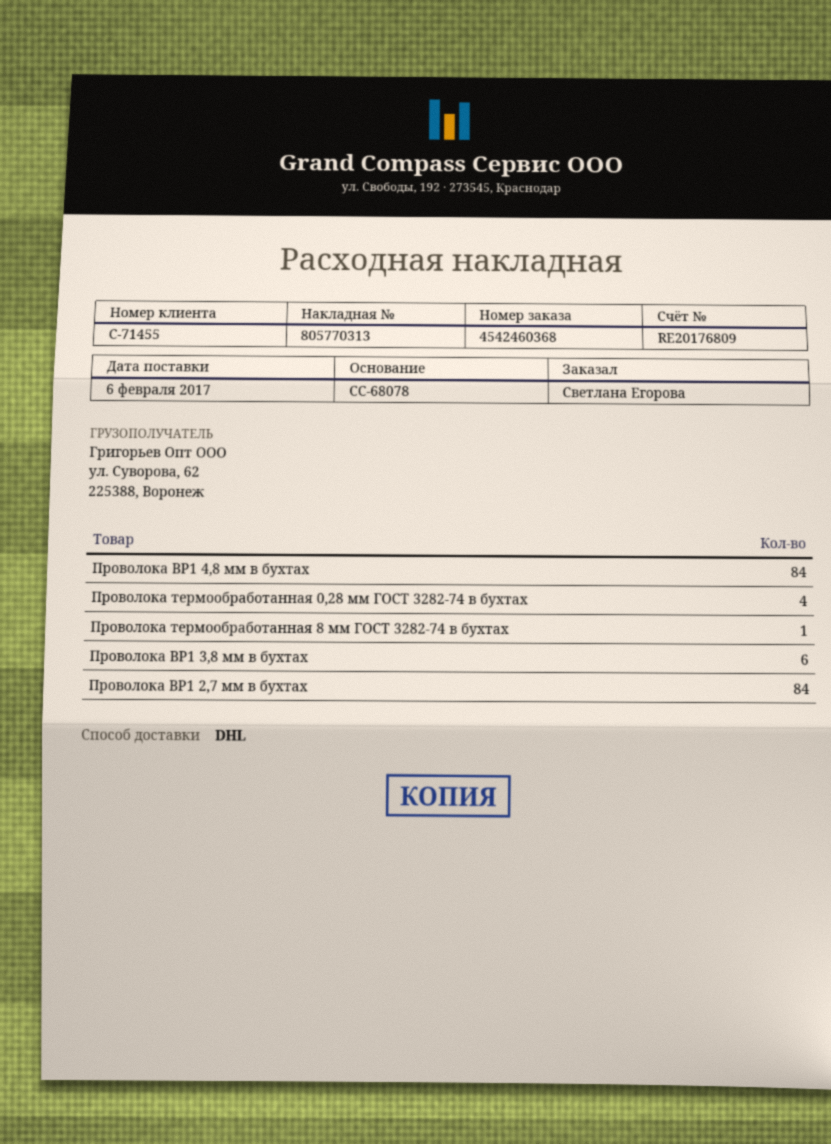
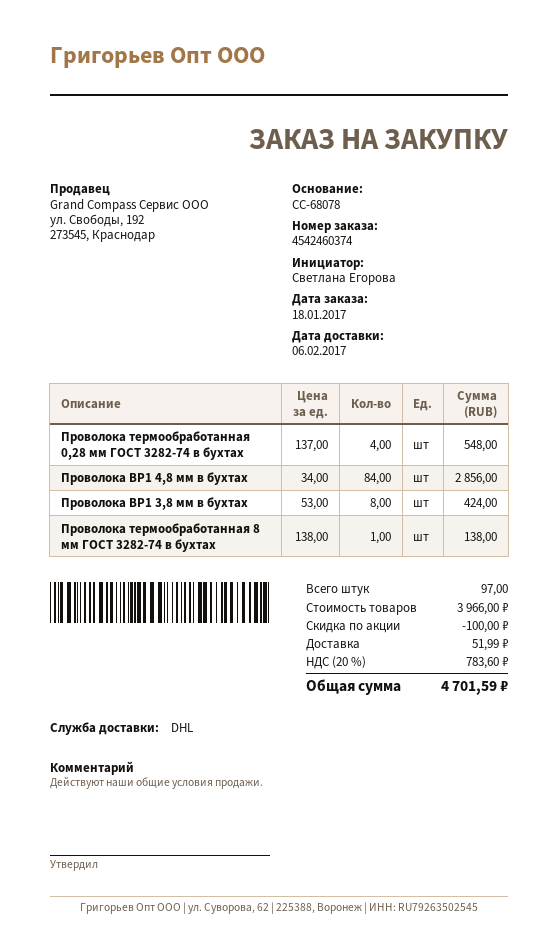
order number: 4542460368 -> 4542460374
Проволока ВР1 3,8 мм в бухтах: 6 -> 8
Проволока ВР1 2,7 мм в бухтах: 84 -> none

